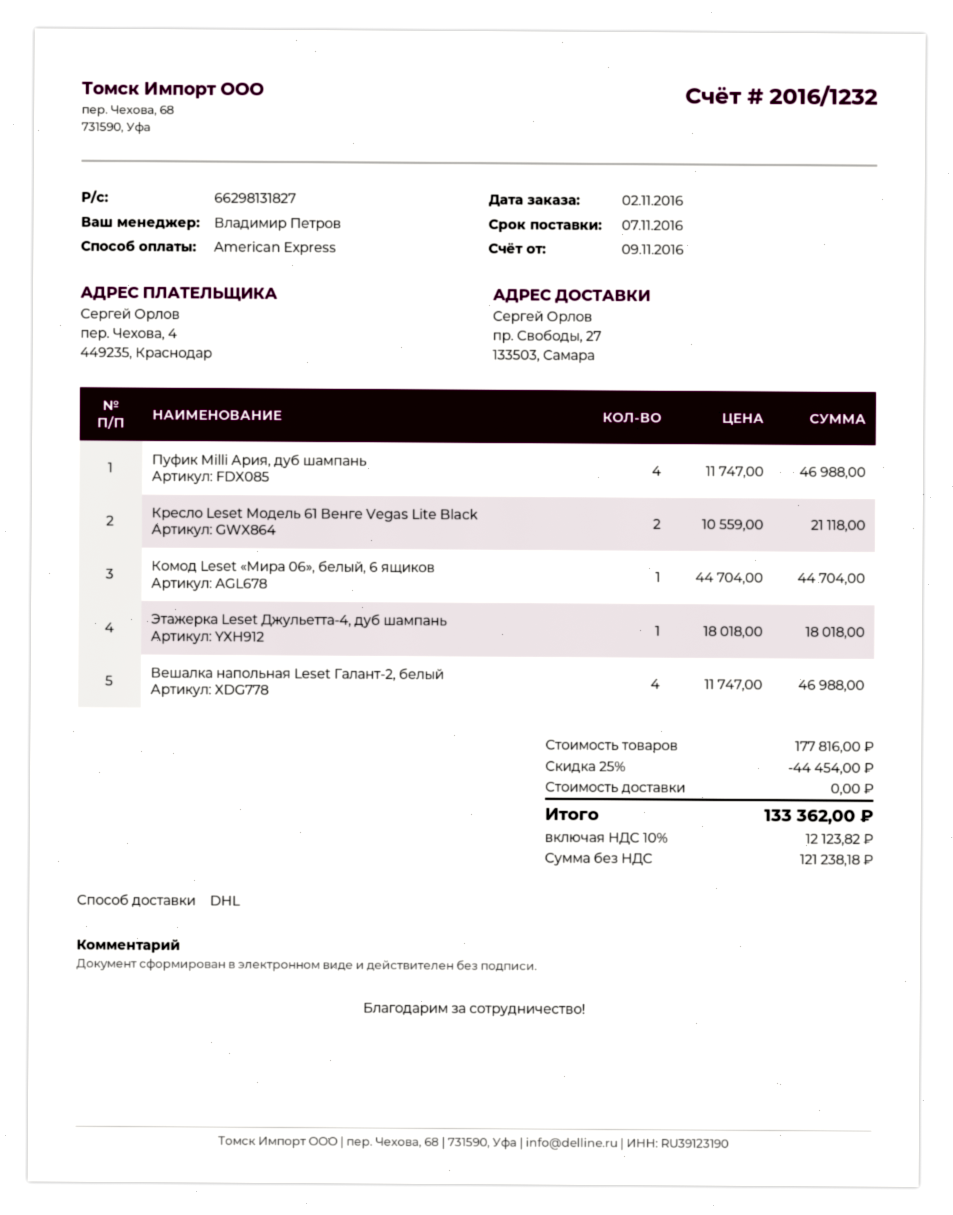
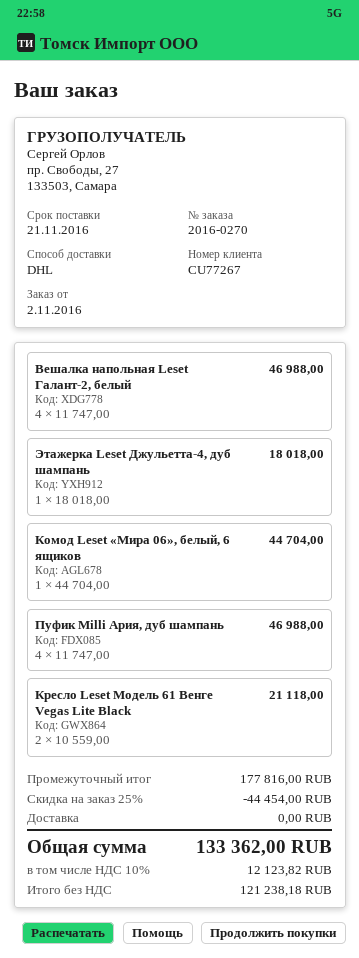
delivery date: 2016-11-07 -> 2016-11-21

